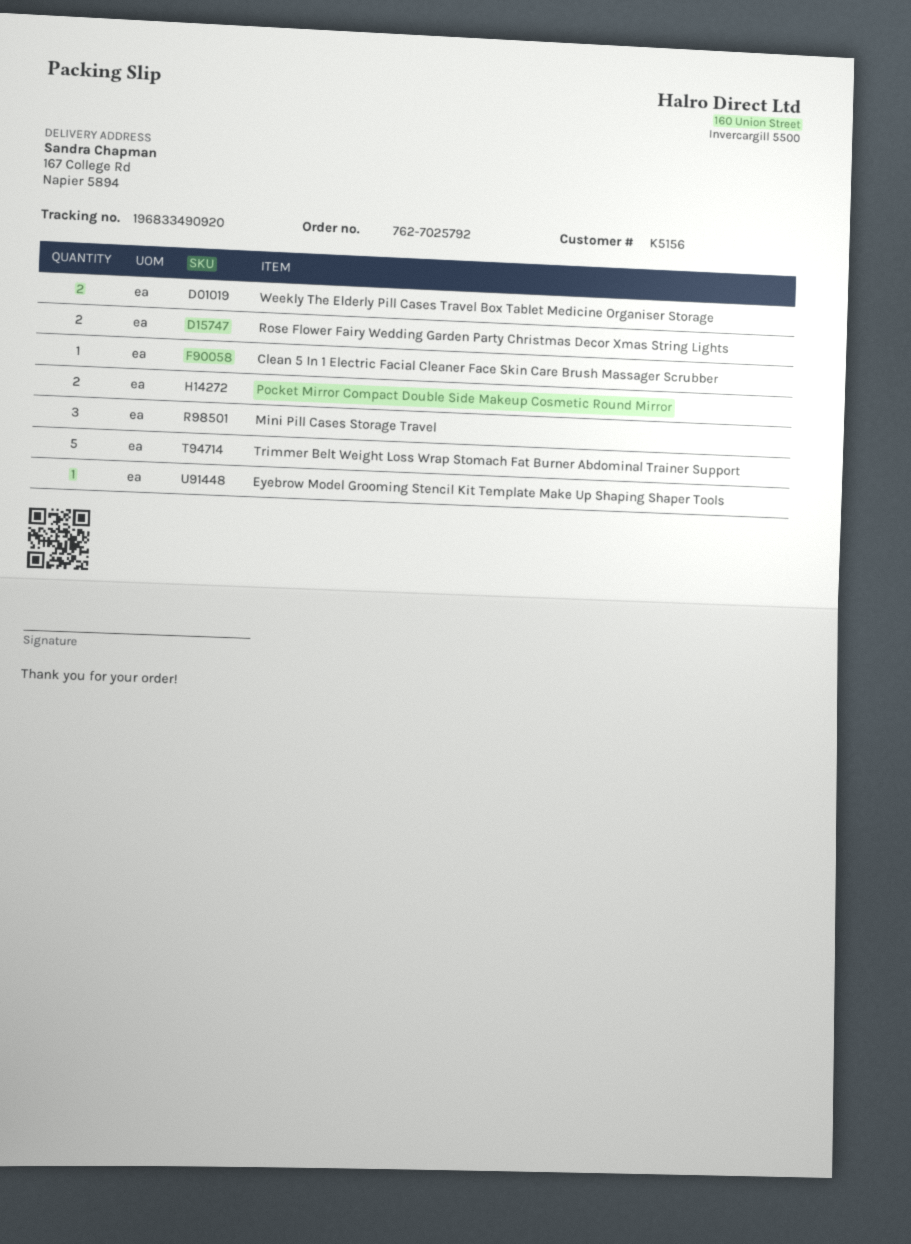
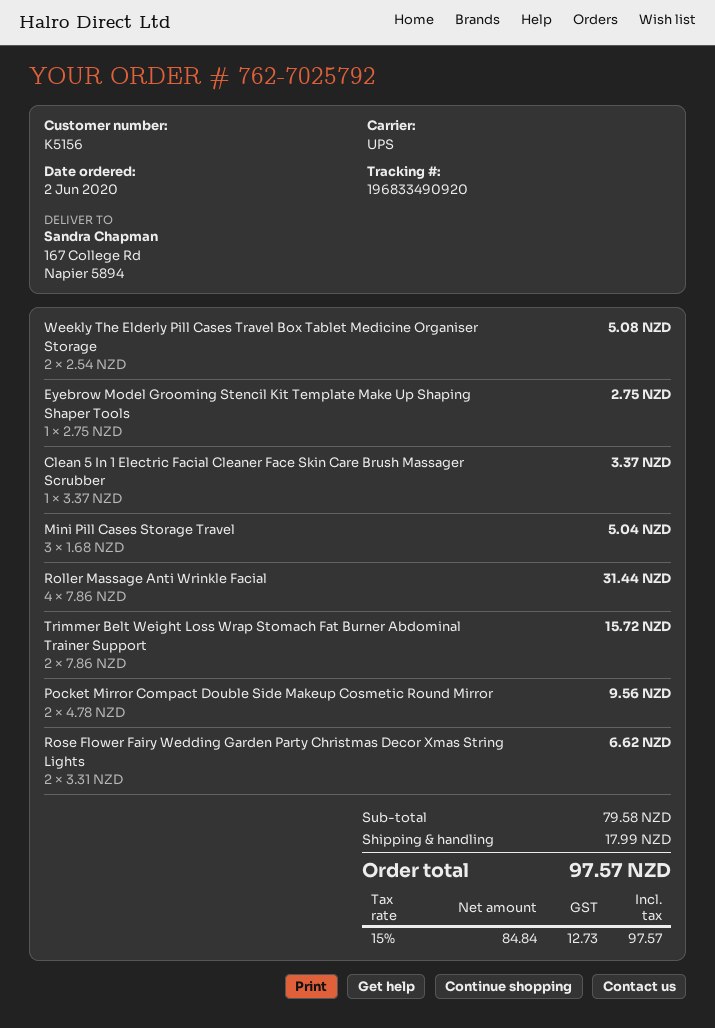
Trimmer Belt Weight Loss Wrap Stomach Fat Burner Abdominal Trainer Support: 5 -> 2
Roller Massage Anti Wrinkle Facial: none -> 4

